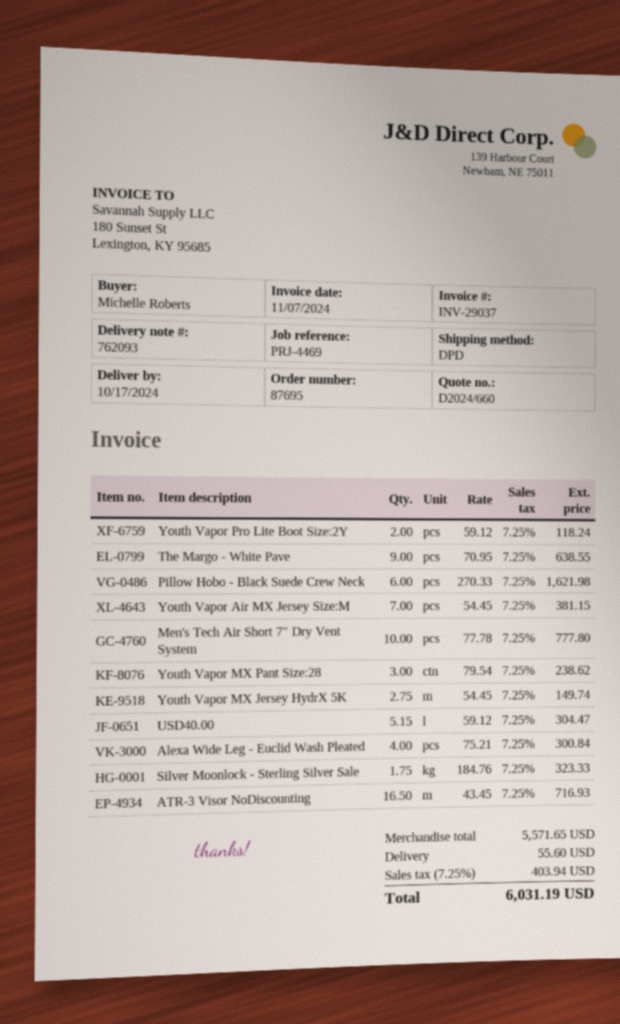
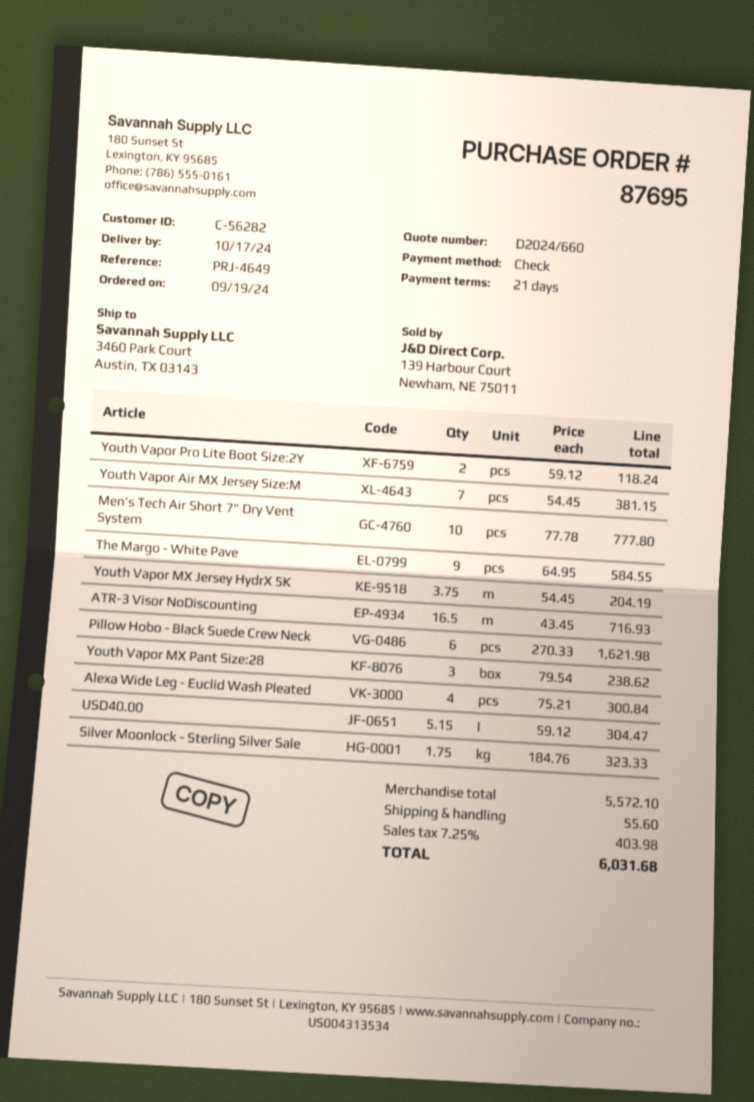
reference: PRJ-4469 -> PRJ-4649
The Margo - White Pave: 9 x 70.95 = 638.55 -> 9 x 64.95 = 584.55
Youth Vapor MX Jersey HydrX 5K: 2.75 x 54.45 = 149.74 -> 3.75 x 54.45 = 204.19
subtotal: 5571.65 -> 5572.10
tax: 7.25% = 403.94 -> 7.25% = 403.98
total: 6031.19 -> 6031.68

